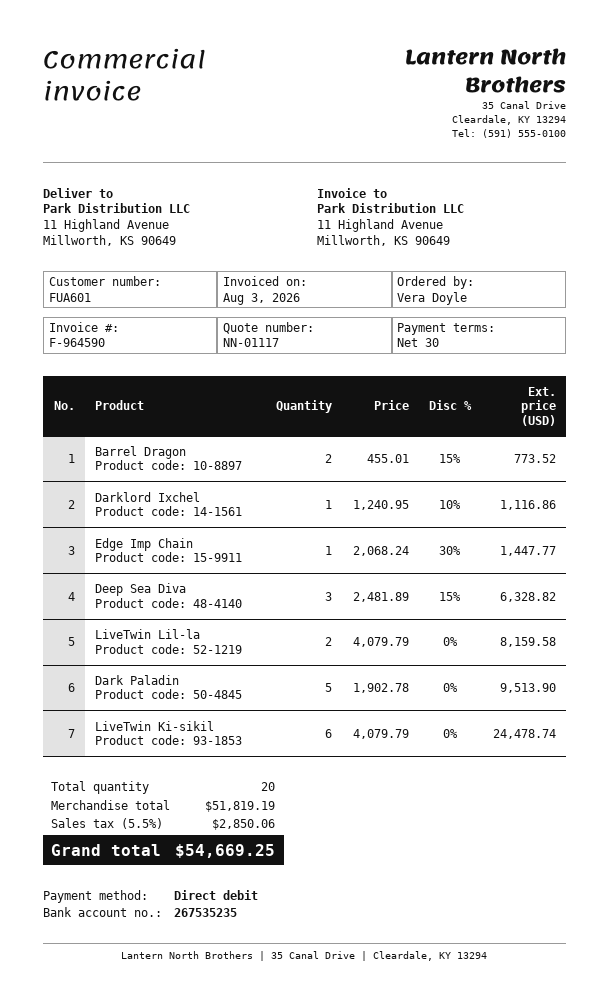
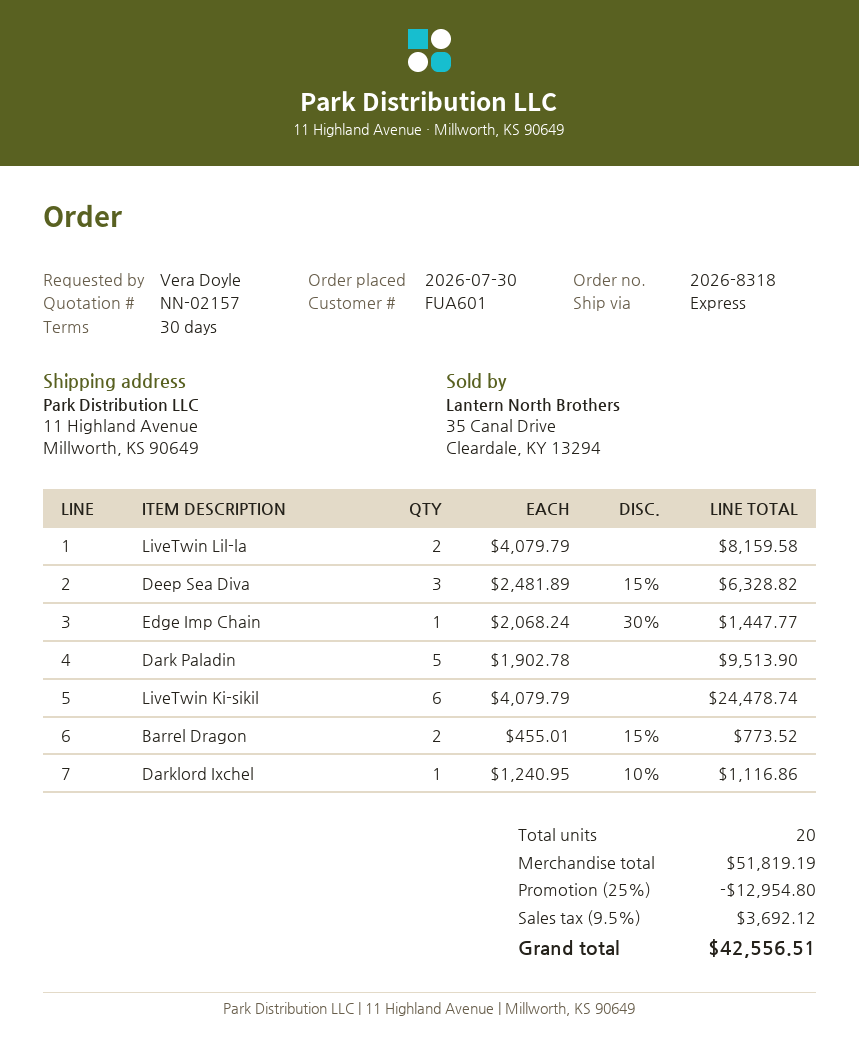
quote number: NN-01117 -> NN-02157
discount: none -> 25% = 12954.80
tax: 5.5% = 2850.06 -> 9.5% = 3692.12
total: 54669.25 -> 42556.51

